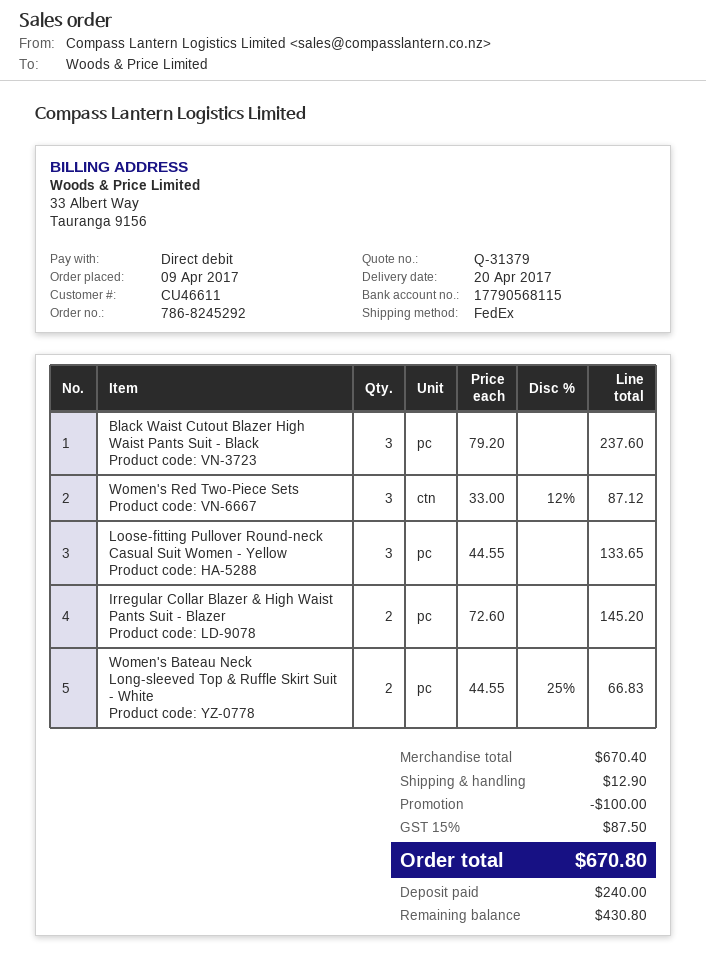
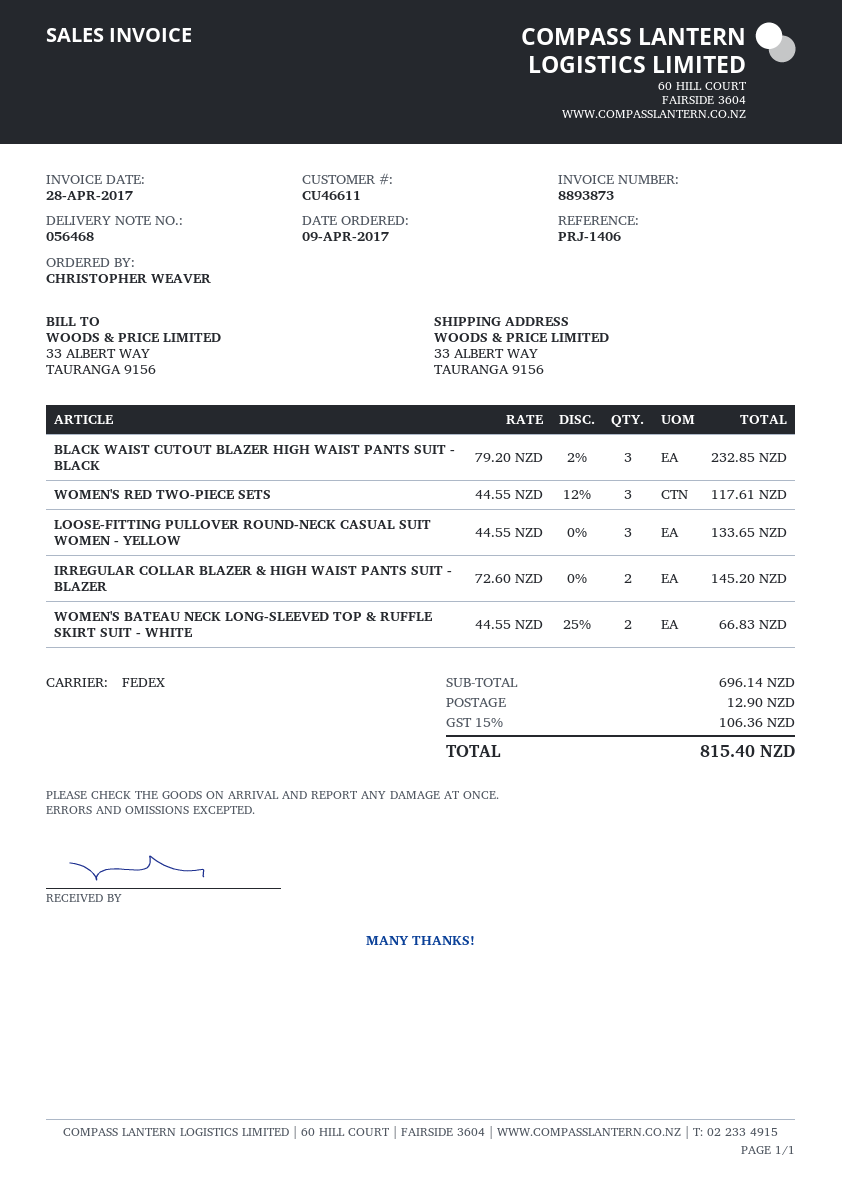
Black Waist Cutout Blazer High Waist Pants Suit - Black: 3 x 79.20 = 237.60 -> 3 x 79.20 - 2% = 232.85
Women's Red Two-Piece Sets: 3 x 33.00 - 12% = 87.12 -> 3 x 44.55 - 12% = 117.61
subtotal: 670.40 -> 696.14
discount: 100.00 -> none
tax: 15% = 87.50 -> 15% = 106.36
total: 670.80 -> 815.40

